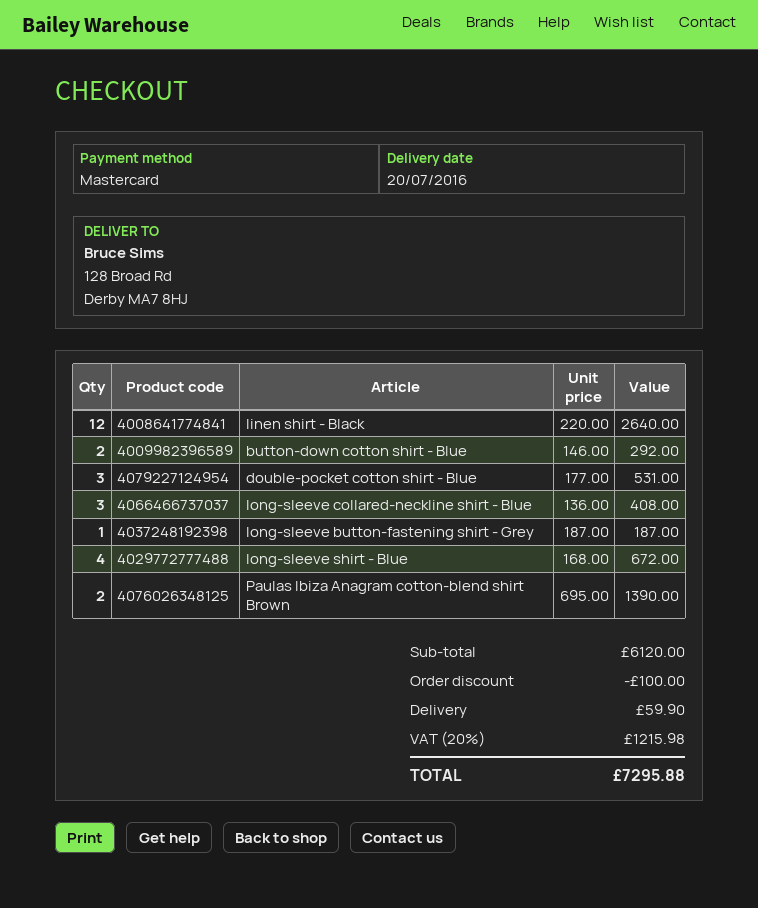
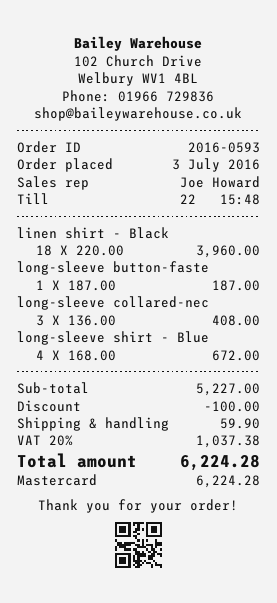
linen shirt - Black: 12 x 220.00 = 2640.00 -> 18 x 220.00 = 3960.00
button-down cotton shirt - Blue: 2 x 146.00 = 292.00 -> none
double-pocket cotton shirt - Blue: 3 x 177.00 = 531.00 -> none
Paulas Ibiza Anagram cotton-blend shirt Brown: 2 x 695.00 = 1390.00 -> none
subtotal: 6120.00 -> 5227.00
tax: 20% = 1215.98 -> 20% = 1037.38
total: 7295.88 -> 6224.28

